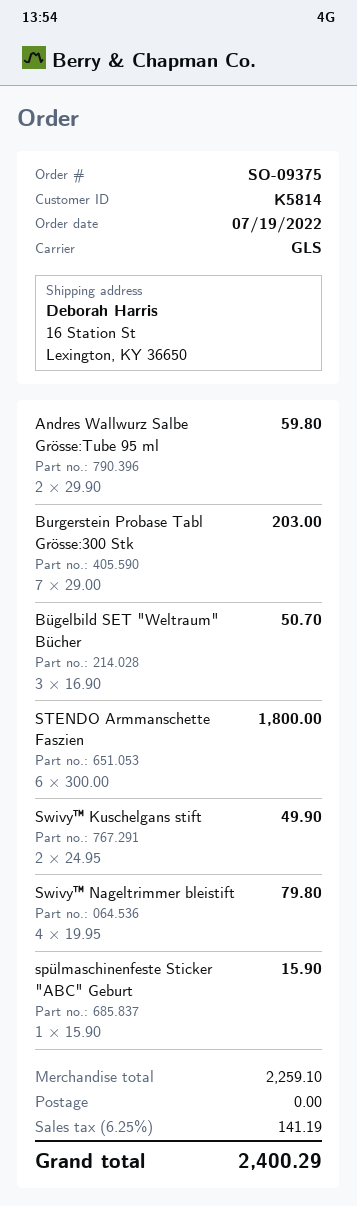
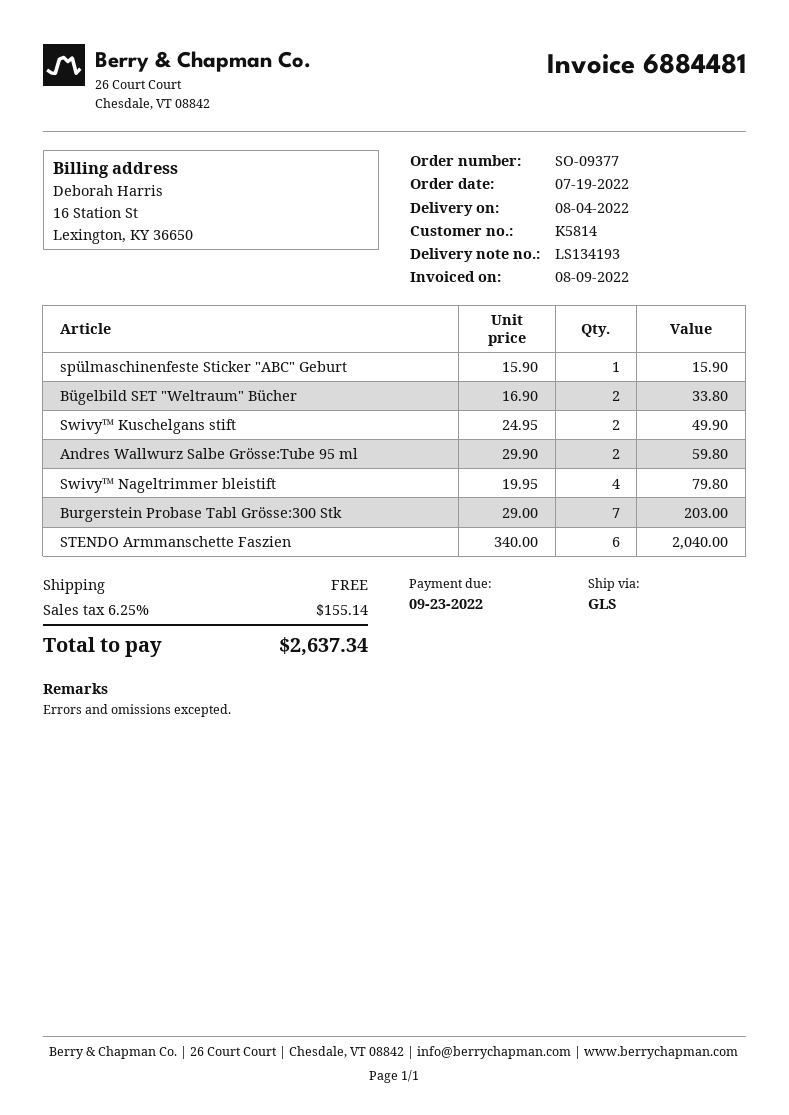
order number: SO-09375 -> SO-09377
Bügelbild SET "Weltraum" Bücher: 3 x 16.90 = 50.70 -> 2 x 16.90 = 33.80
STENDO Armmanschette Faszien: 6 x 300.00 = 1800.00 -> 6 x 340.00 = 2040.00
tax: 6.25% = 141.19 -> 6.25% = 155.14
total: 2400.29 -> 2637.34

